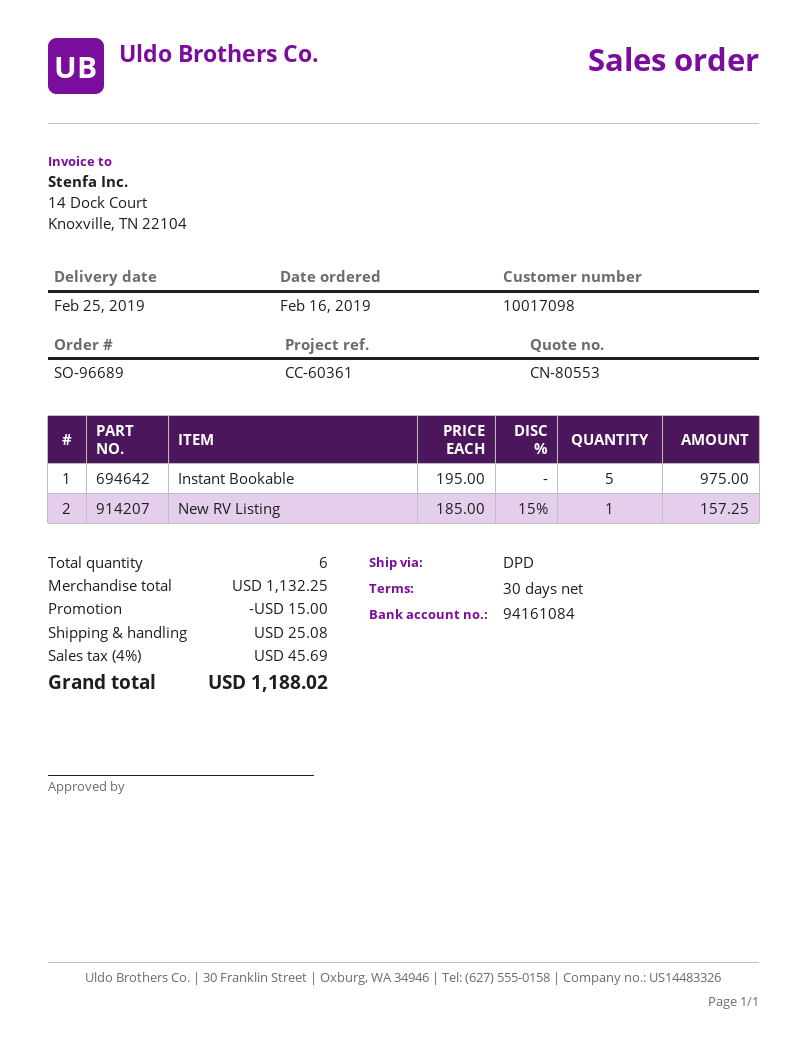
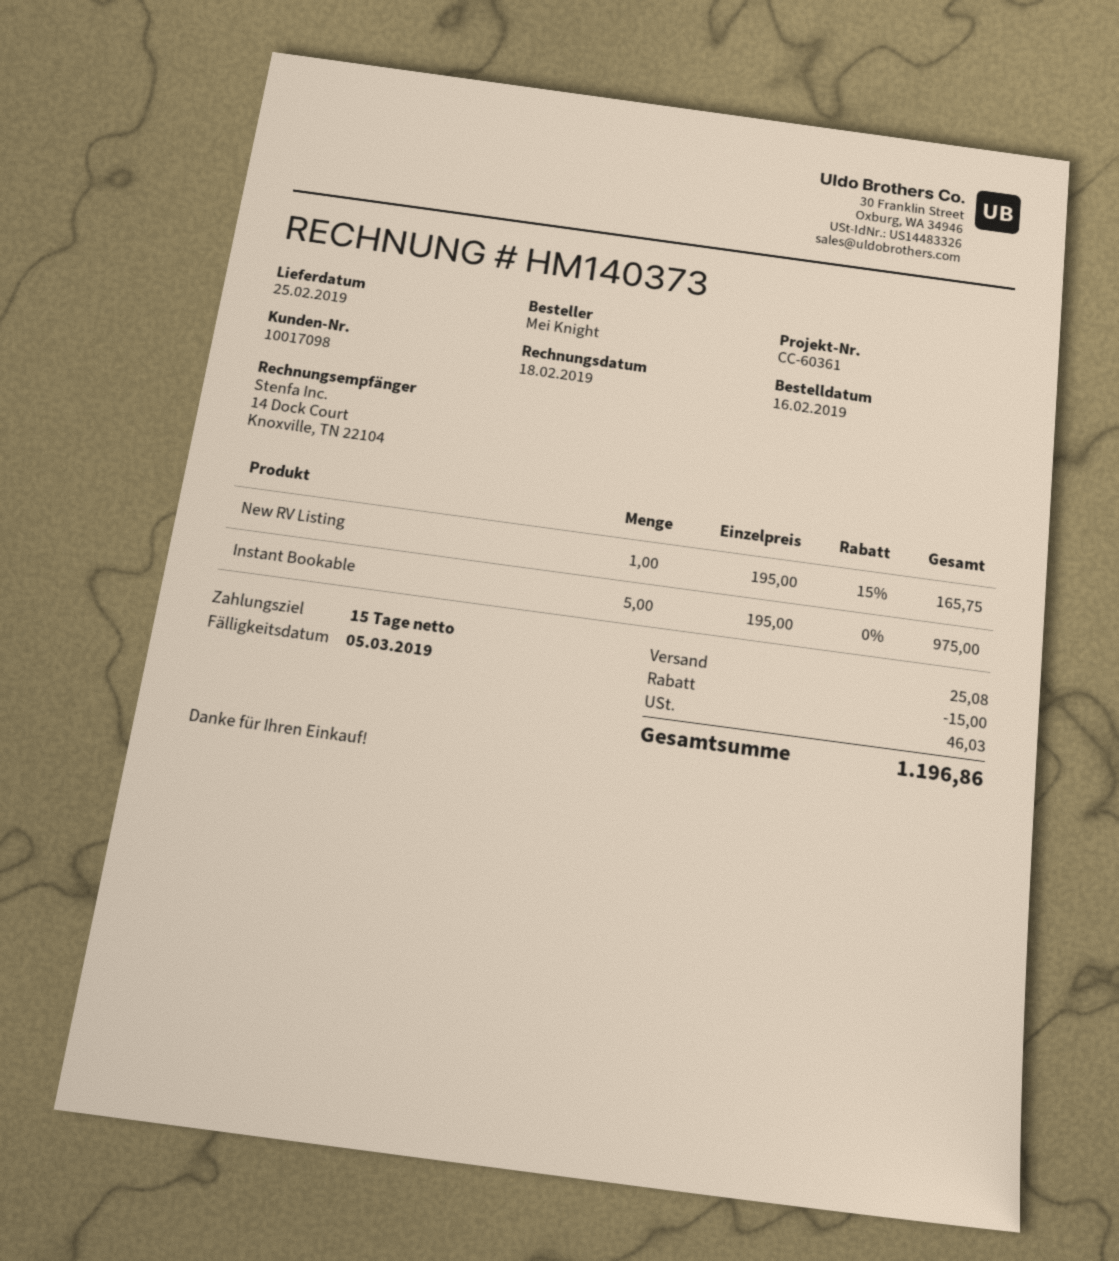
payment terms: 30 days -> 15 days
New RV Listing: 1 x 185.00 - 15% = 157.25 -> 1 x 195.00 - 15% = 165.75
tax: 45.69 -> 46.03
total: 1188.02 -> 1196.86

